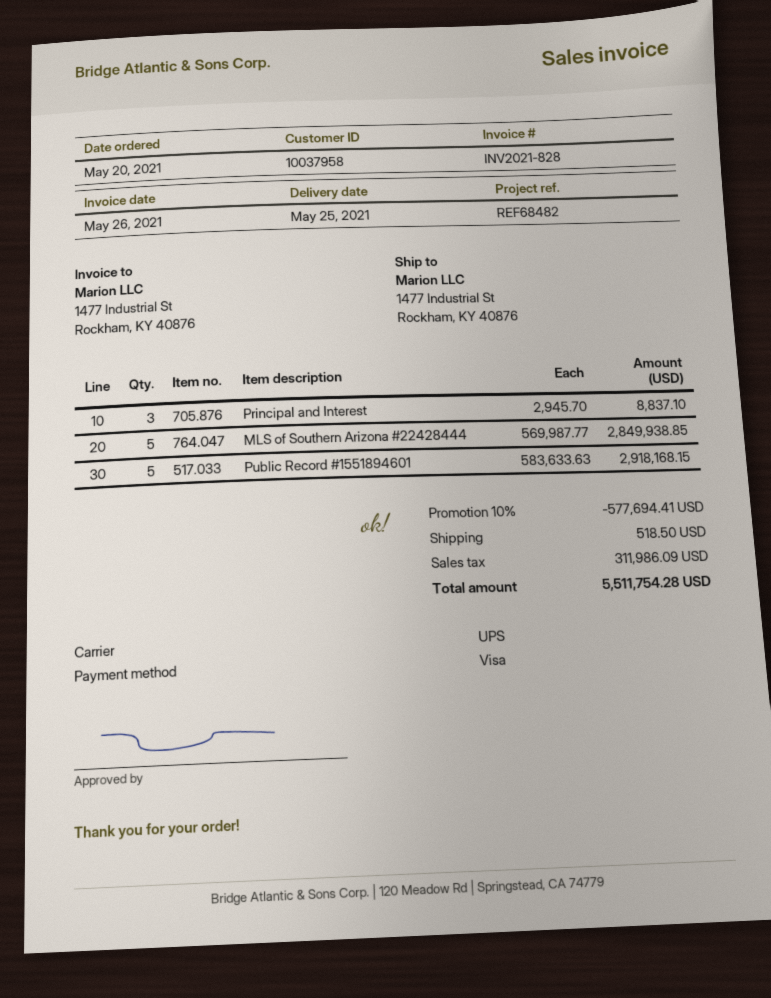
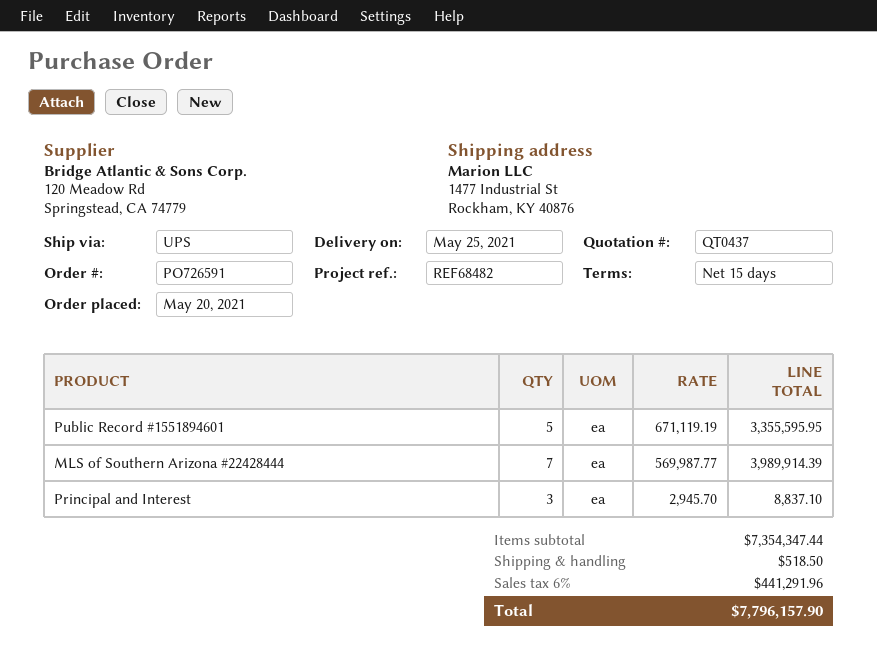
MLS of Southern Arizona #22428444: 5 x 569987.77 = 2849938.85 -> 7 x 569987.77 = 3989914.39
Public Record #1551894601: 5 x 583633.63 = 2918168.15 -> 5 x 671119.19 = 3355595.95
discount: 10% = 577694.41 -> none
tax: 311986.09 -> 441291.96
total: 5511754.28 -> 7796157.90

